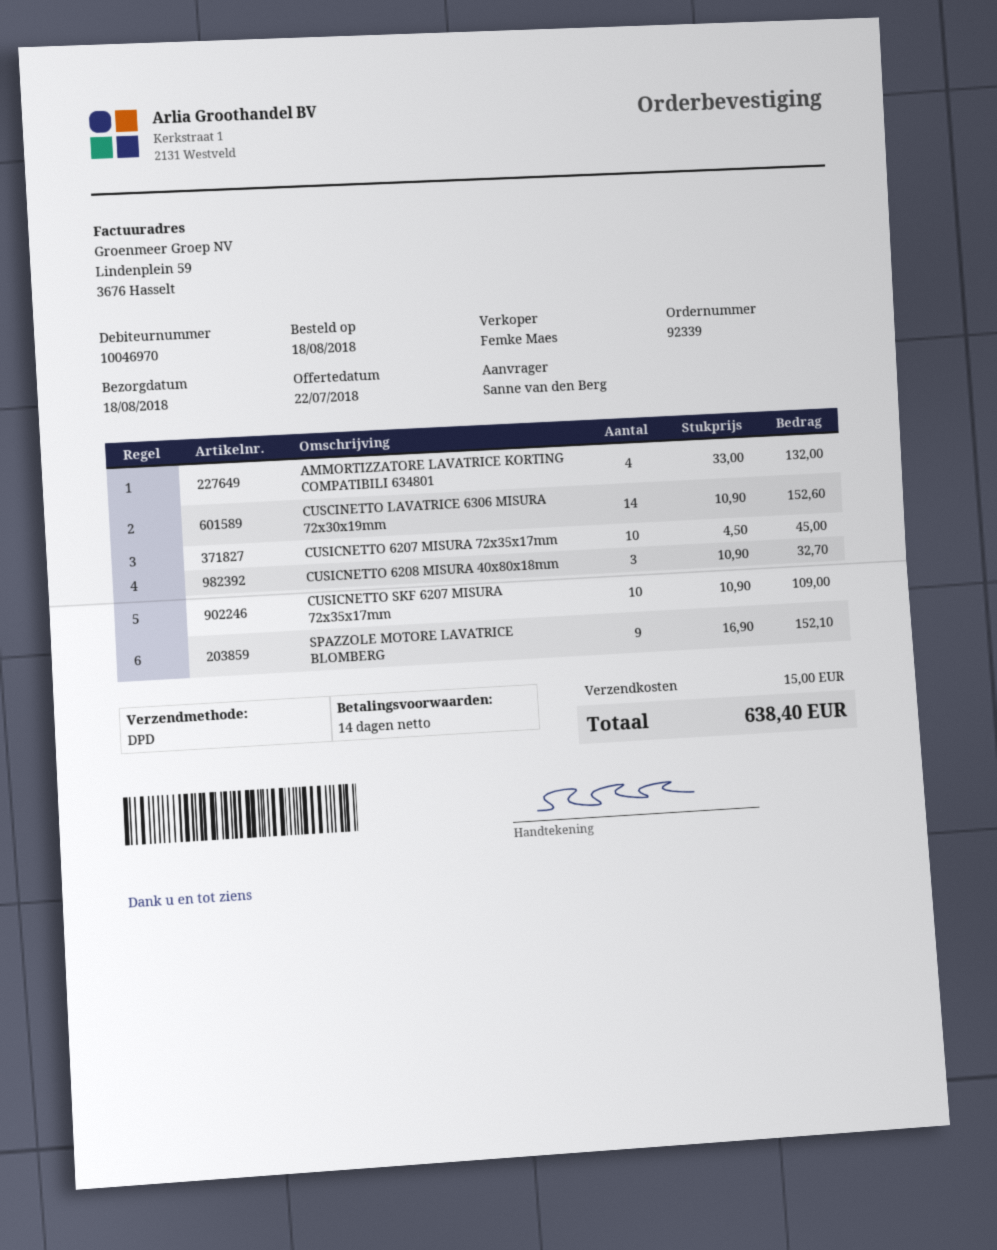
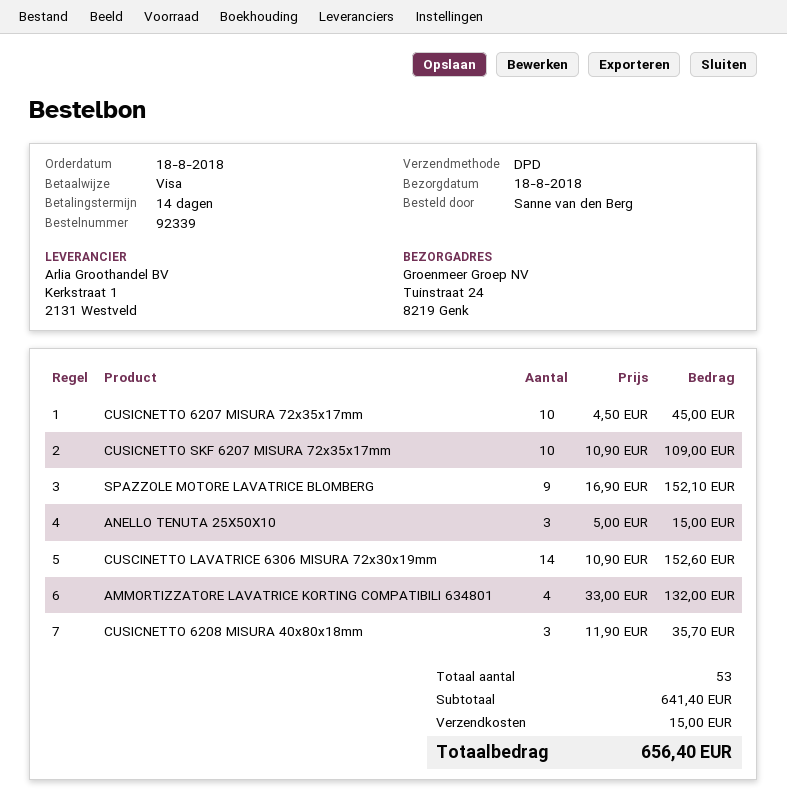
CUSICNETTO 6208 MISURA 40x80x18mm: 3 x 10.90 = 32.70 -> 3 x 11.90 = 35.70
ANELLO TENUTA 25X50X10: none -> 3 x 5.00 = 15.00
total: 638.40 -> 656.40

